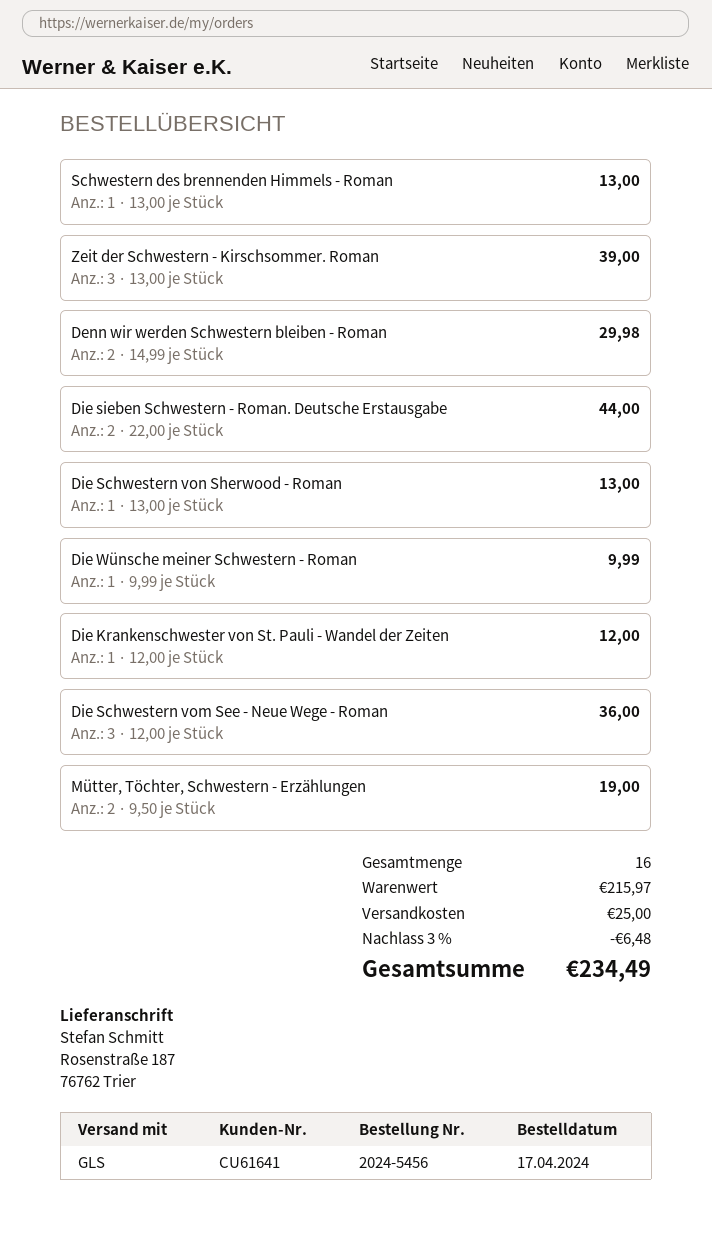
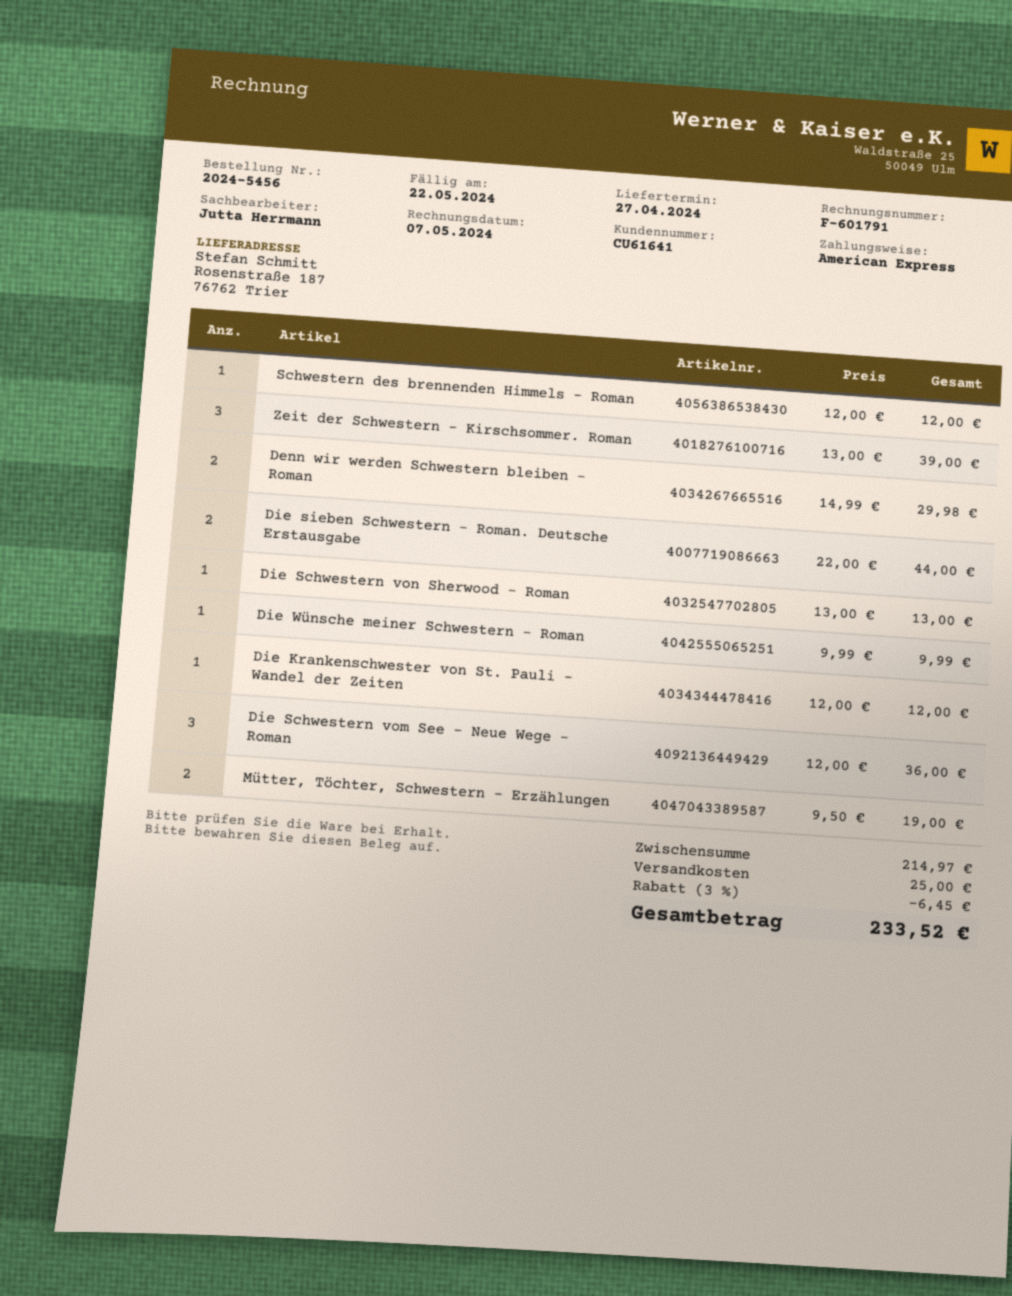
Schwestern des brennenden Himmels - Roman: 1 x 13.00 = 13.00 -> 1 x 12.00 = 12.00
subtotal: 215.97 -> 214.97
discount: 3% = 6.48 -> 3% = 6.45
total: 234.49 -> 233.52

